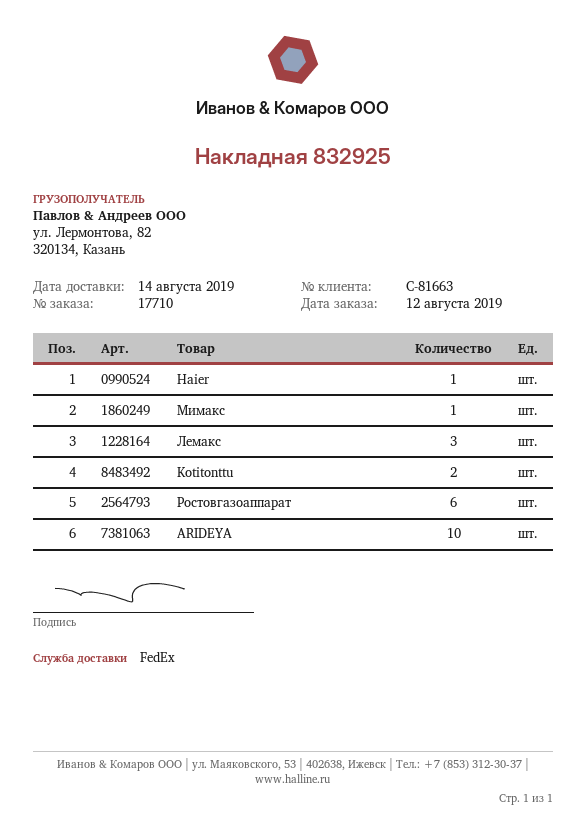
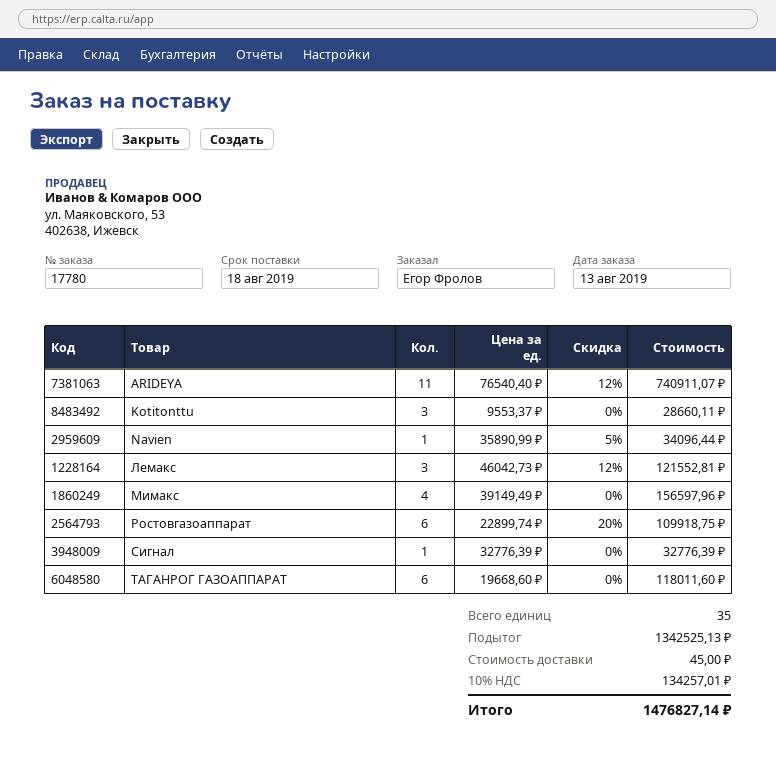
order number: 17710 -> 17780
order date: 2019-08-12 -> 2019-08-13
delivery date: 2019-08-14 -> 2019-08-18
Haier: 1 -> none
Мимакс: 1 -> 4
Kotitonttu: 2 -> 3
ARIDEYA: 10 -> 11
Navien: none -> 1
Сигнал: none -> 1
ТАГАНРОГ ГАЗОАППАРАТ: none -> 6

